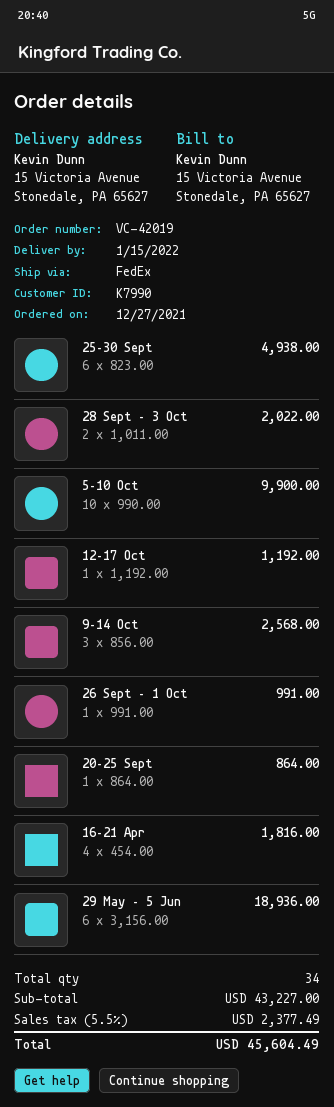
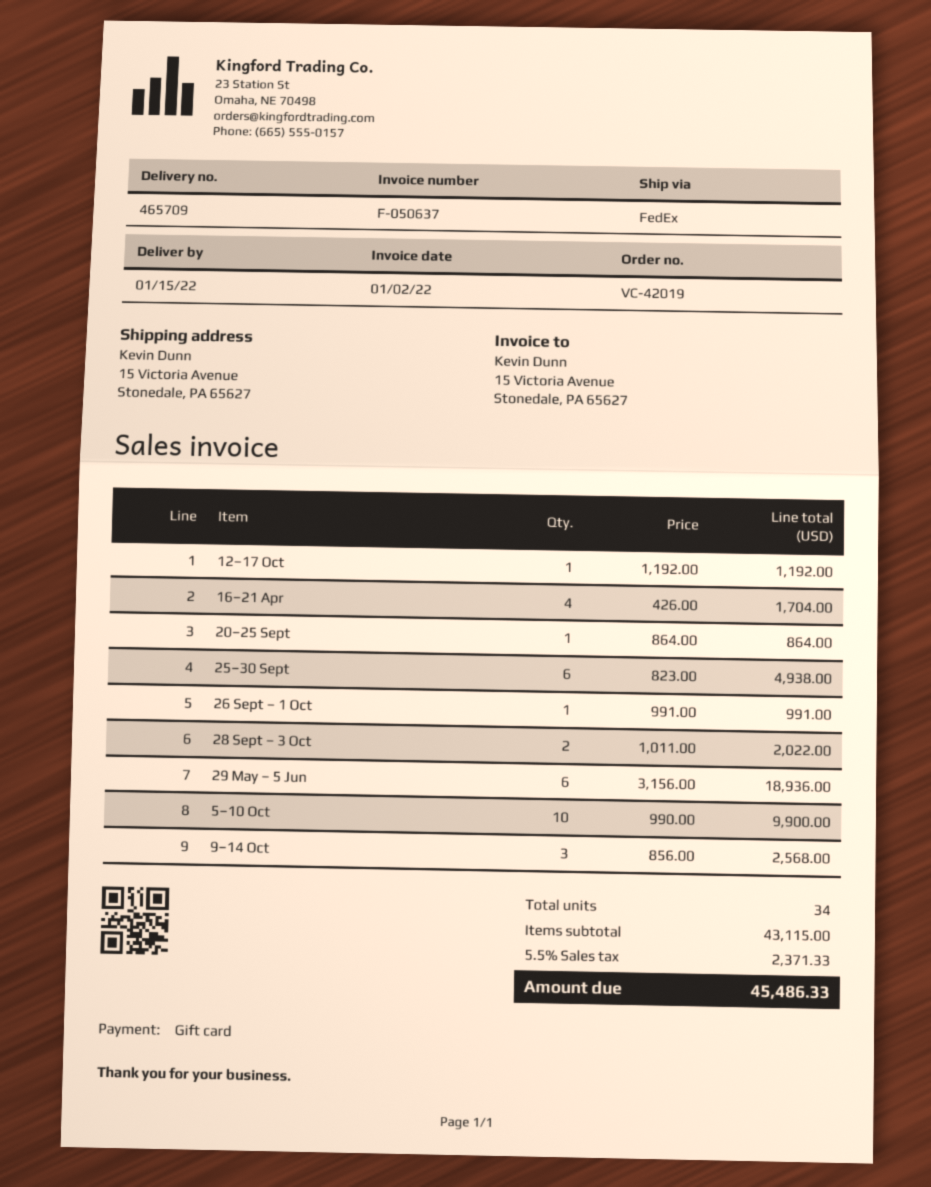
16–21 Apr: 4 x 454.00 = 1816.00 -> 4 x 426.00 = 1704.00
subtotal: 43227.00 -> 43115.00
tax: 5.5% = 2377.49 -> 5.5% = 2371.33
total: 45604.49 -> 45486.33

